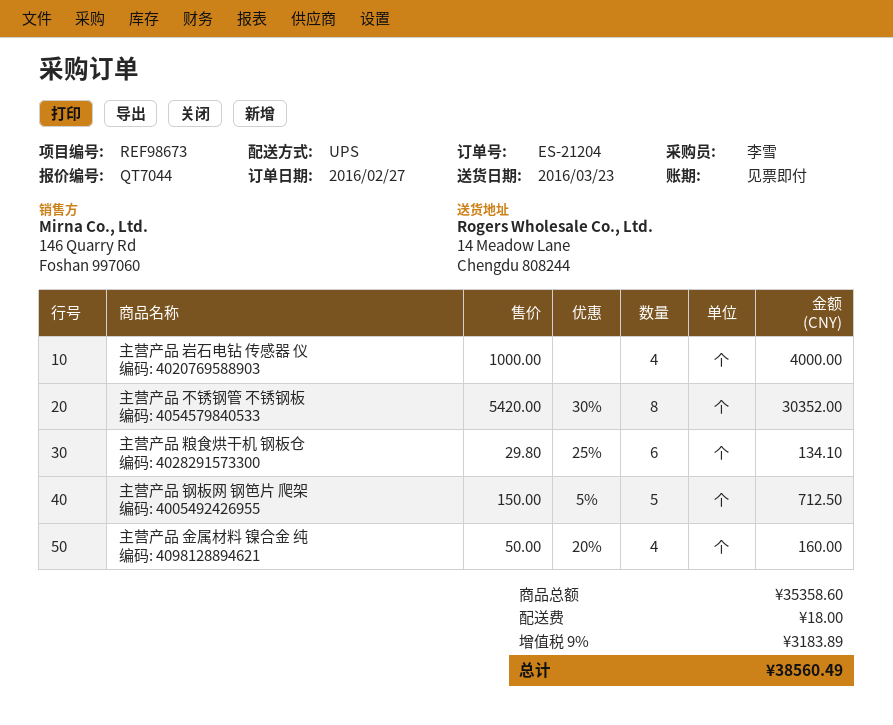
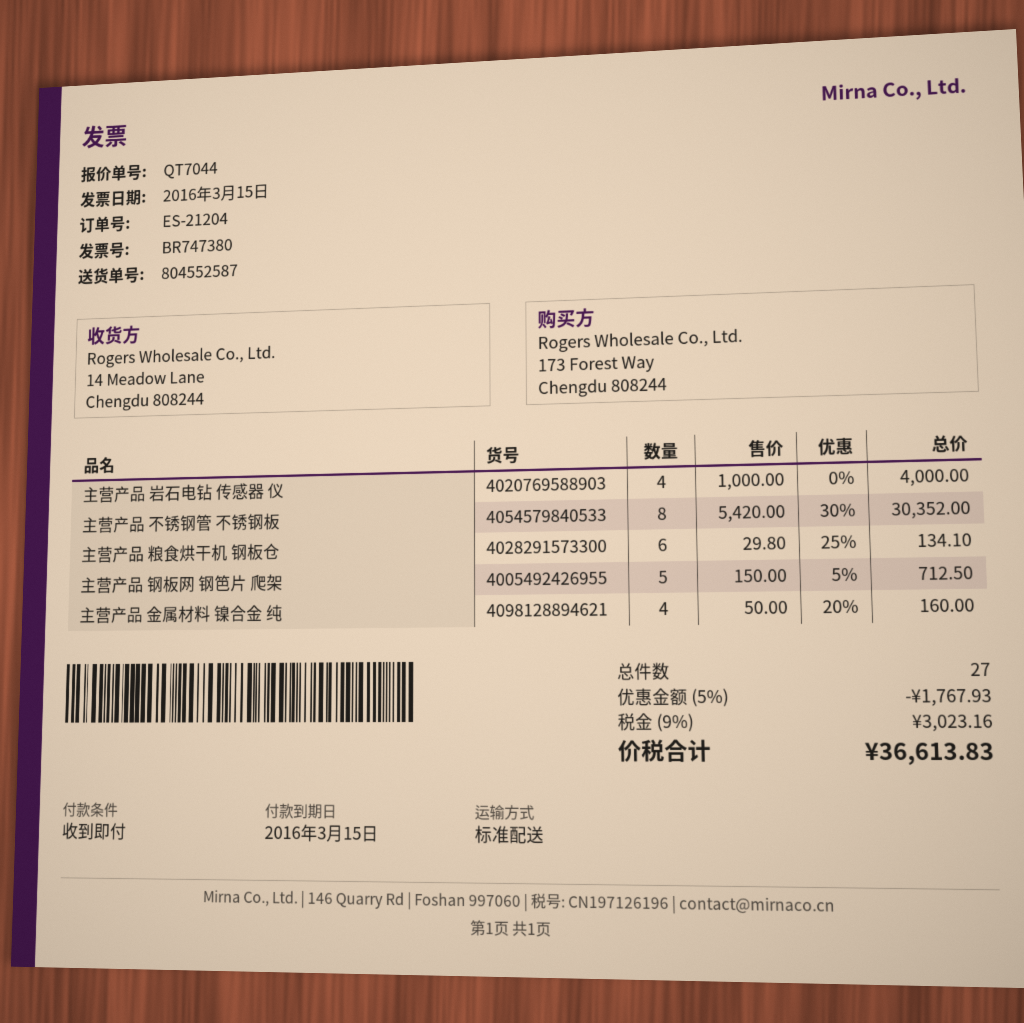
shipping method: UPS -> standard
discount: none -> 5% = 1767.93
shipping: 18.00 -> none
tax: 9% = 3183.89 -> 9% = 3023.16
total: 38560.49 -> 36613.83

